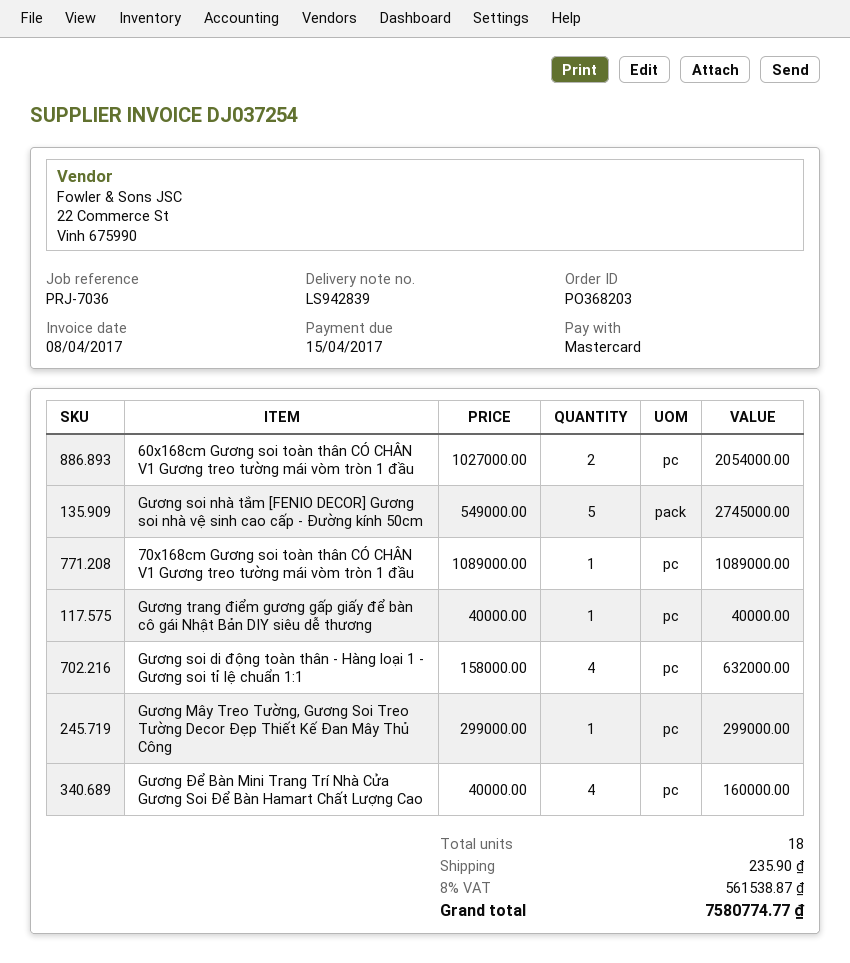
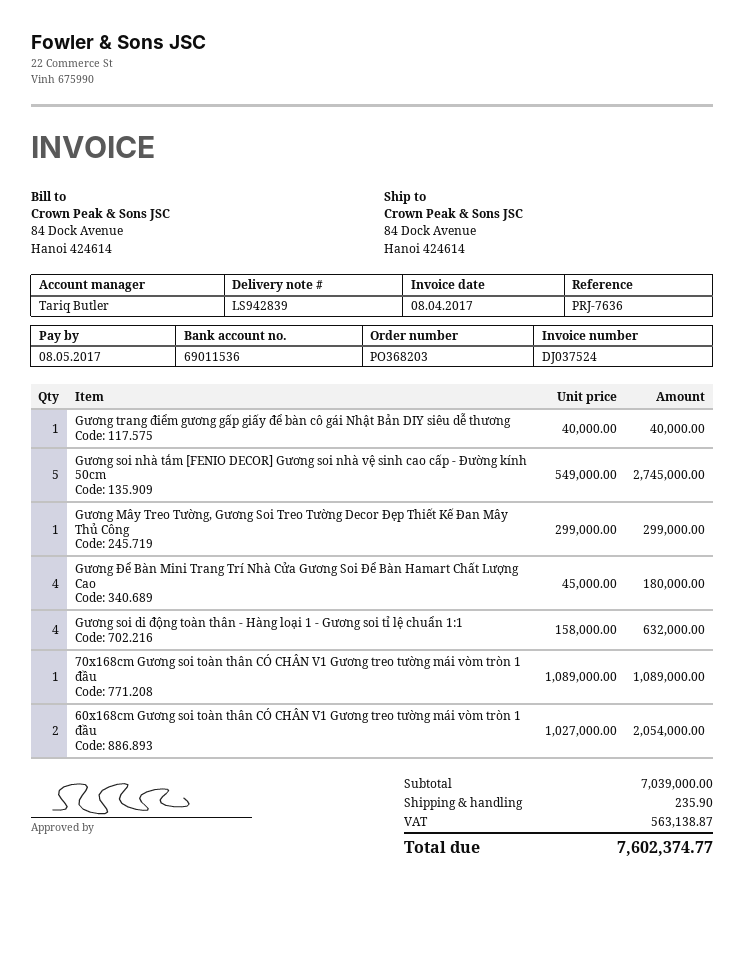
invoice number: DJ037254 -> DJ037524
due date: 2017-04-15 -> 2017-05-08
reference: PRJ-7036 -> PRJ-7636
Gương Để Bàn Mini Trang Trí Nhà Cửa Gương Soi Để Bàn Hamart Chất Lượng Cao: 4 x 40000.00 = 160000.00 -> 4 x 45000.00 = 180000.00
tax: 561538.87 -> 563138.87
total: 7580774.77 -> 7602374.77

